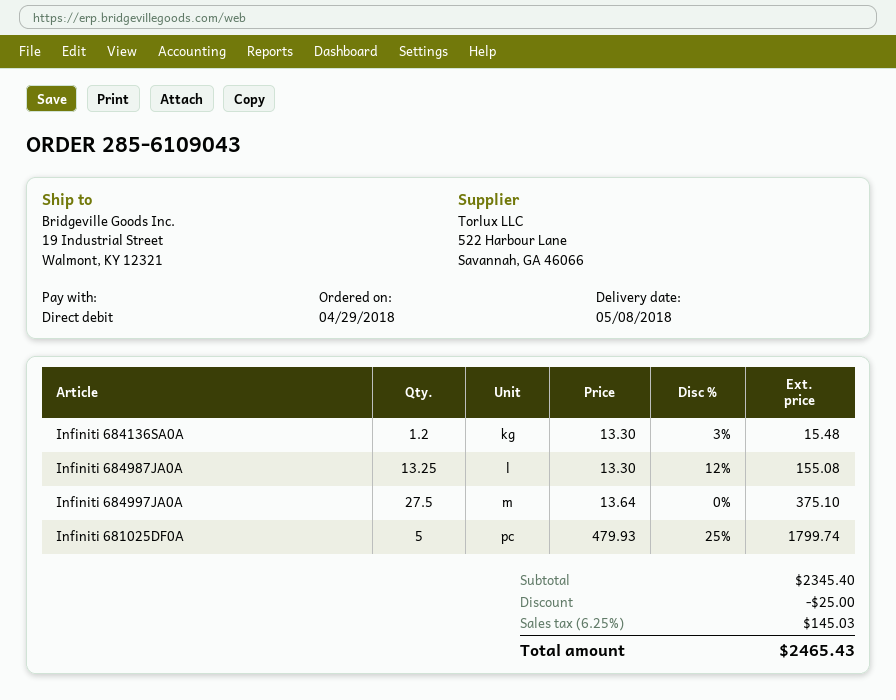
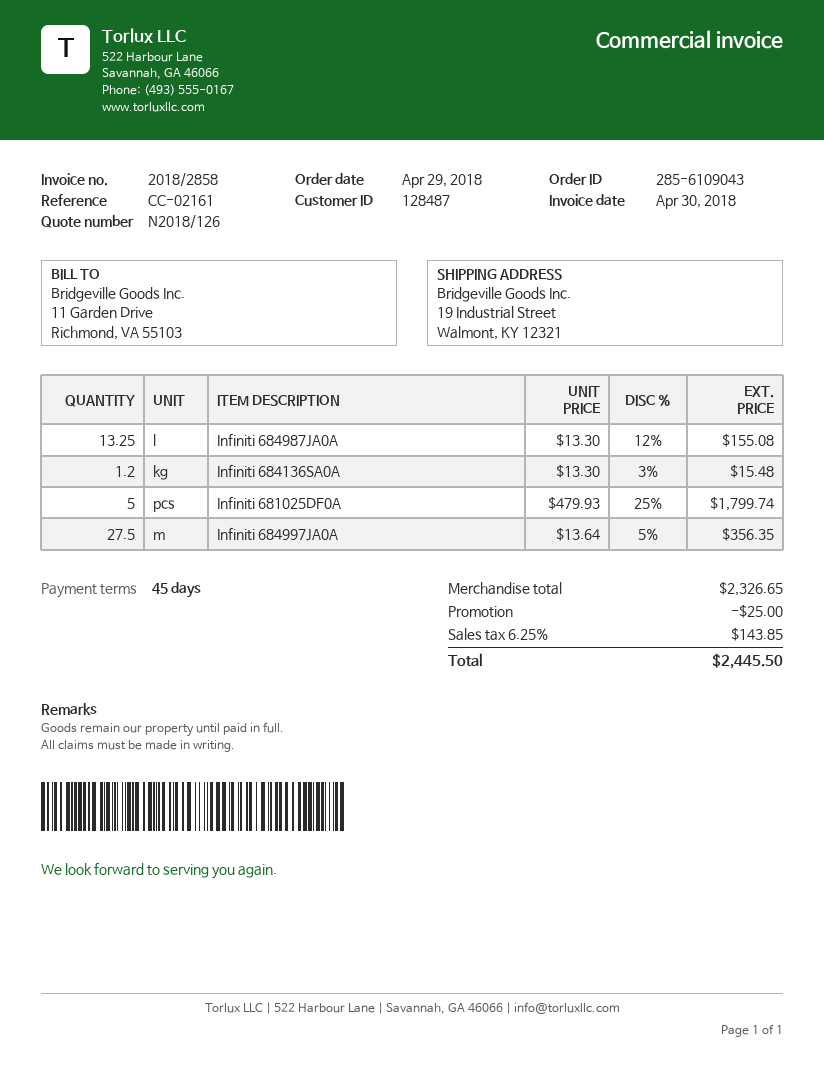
Infiniti 684997JA0A: 27.5 x 13.64 = 375.10 -> 27.5 x 13.64 - 5% = 356.35
subtotal: 2345.40 -> 2326.65
tax: 6.25% = 145.03 -> 6.25% = 143.85
total: 2465.43 -> 2445.50

